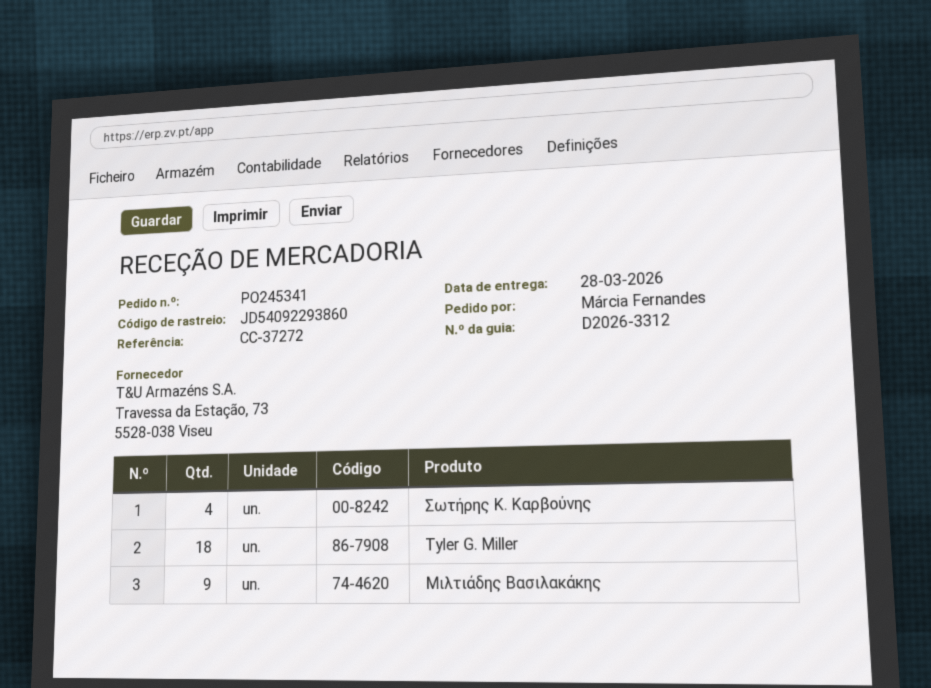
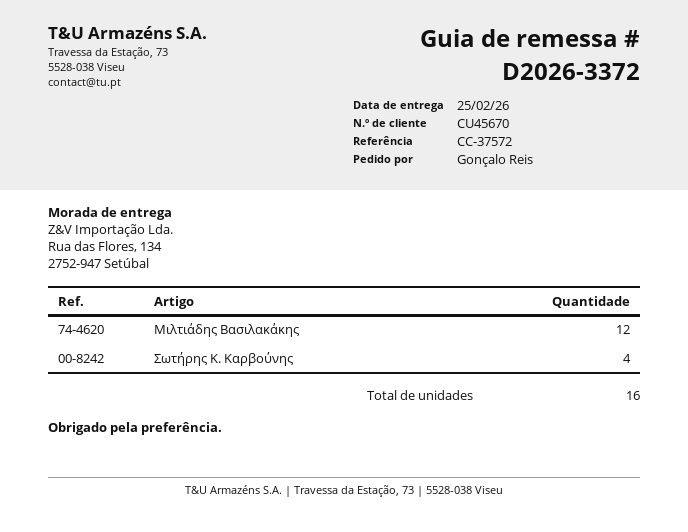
delivery note number: D2026-3312 -> D2026-3372
delivery date: 2026-03-28 -> 2026-02-25
reference: CC-37272 -> CC-37572
ordered by: Márcia Fernandes -> Gonçalo Reis
Tyler G. Miller: 18 -> none
Μιλτιάδης Βασιλακάκης: 9 -> 12

